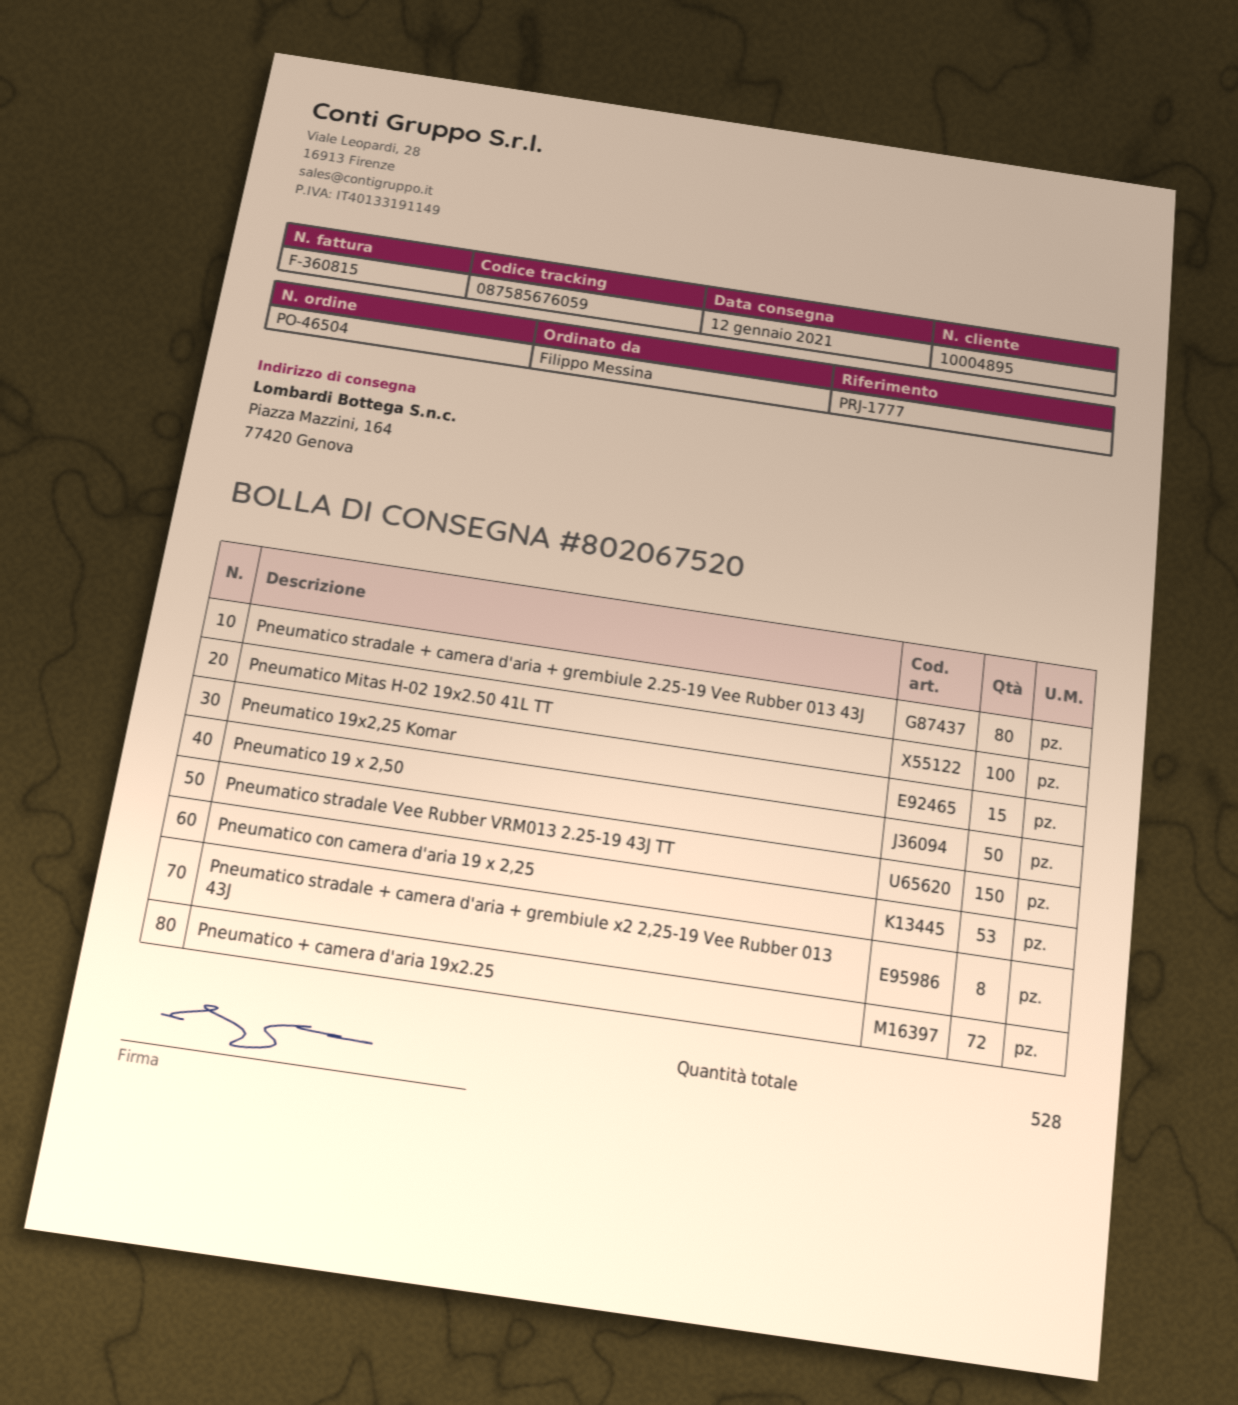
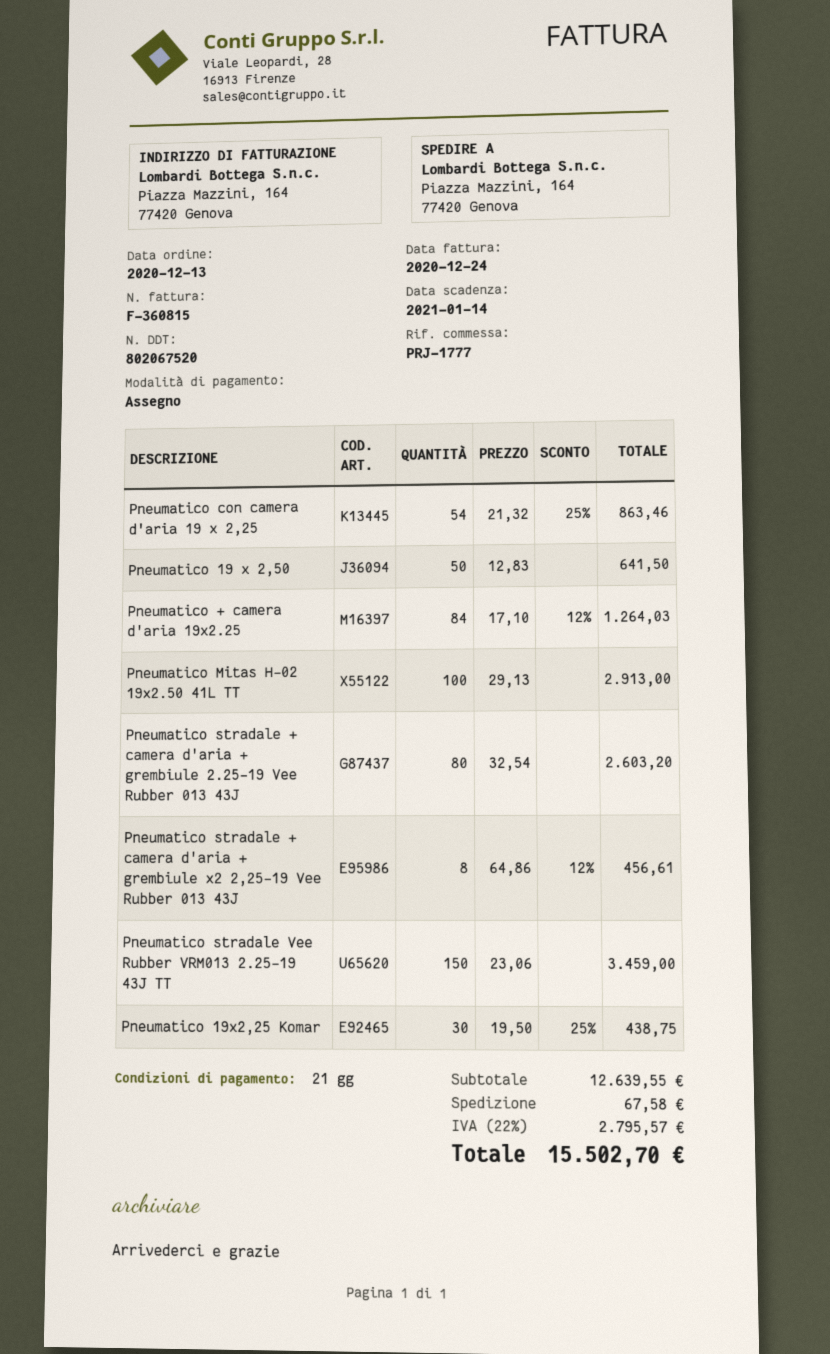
Pneumatico 19x2,25 Komar: 15 -> 30
Pneumatico con camera d'aria 19 x 2,25: 53 -> 54
Pneumatico + camera d'aria 19x2.25: 72 -> 84

